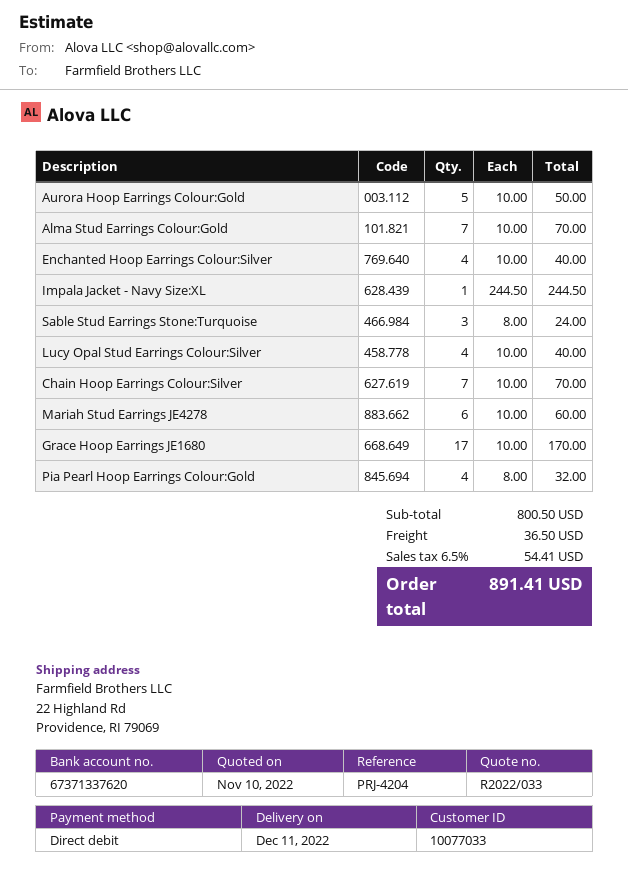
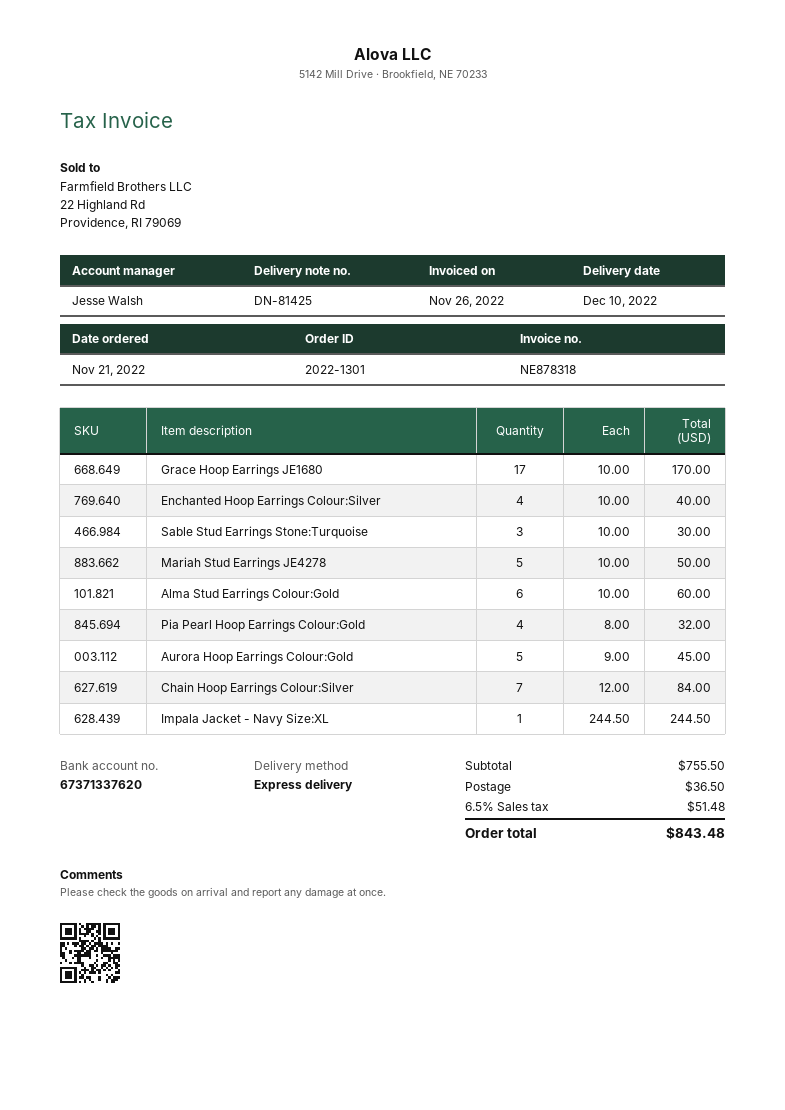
delivery date: 2022-12-11 -> 2022-12-10
Aurora Hoop Earrings Colour:Gold: 5 x 10.00 = 50.00 -> 5 x 9.00 = 45.00
Alma Stud Earrings Colour:Gold: 7 x 10.00 = 70.00 -> 6 x 10.00 = 60.00
Sable Stud Earrings Stone:Turquoise: 3 x 8.00 = 24.00 -> 3 x 10.00 = 30.00
Lucy Opal Stud Earrings Colour:Silver: 4 x 10.00 = 40.00 -> none
Chain Hoop Earrings Colour:Silver: 7 x 10.00 = 70.00 -> 7 x 12.00 = 84.00
Mariah Stud Earrings JE4278: 6 x 10.00 = 60.00 -> 5 x 10.00 = 50.00
subtotal: 800.50 -> 755.50
tax: 6.5% = 54.41 -> 6.5% = 51.48
total: 891.41 -> 843.48

